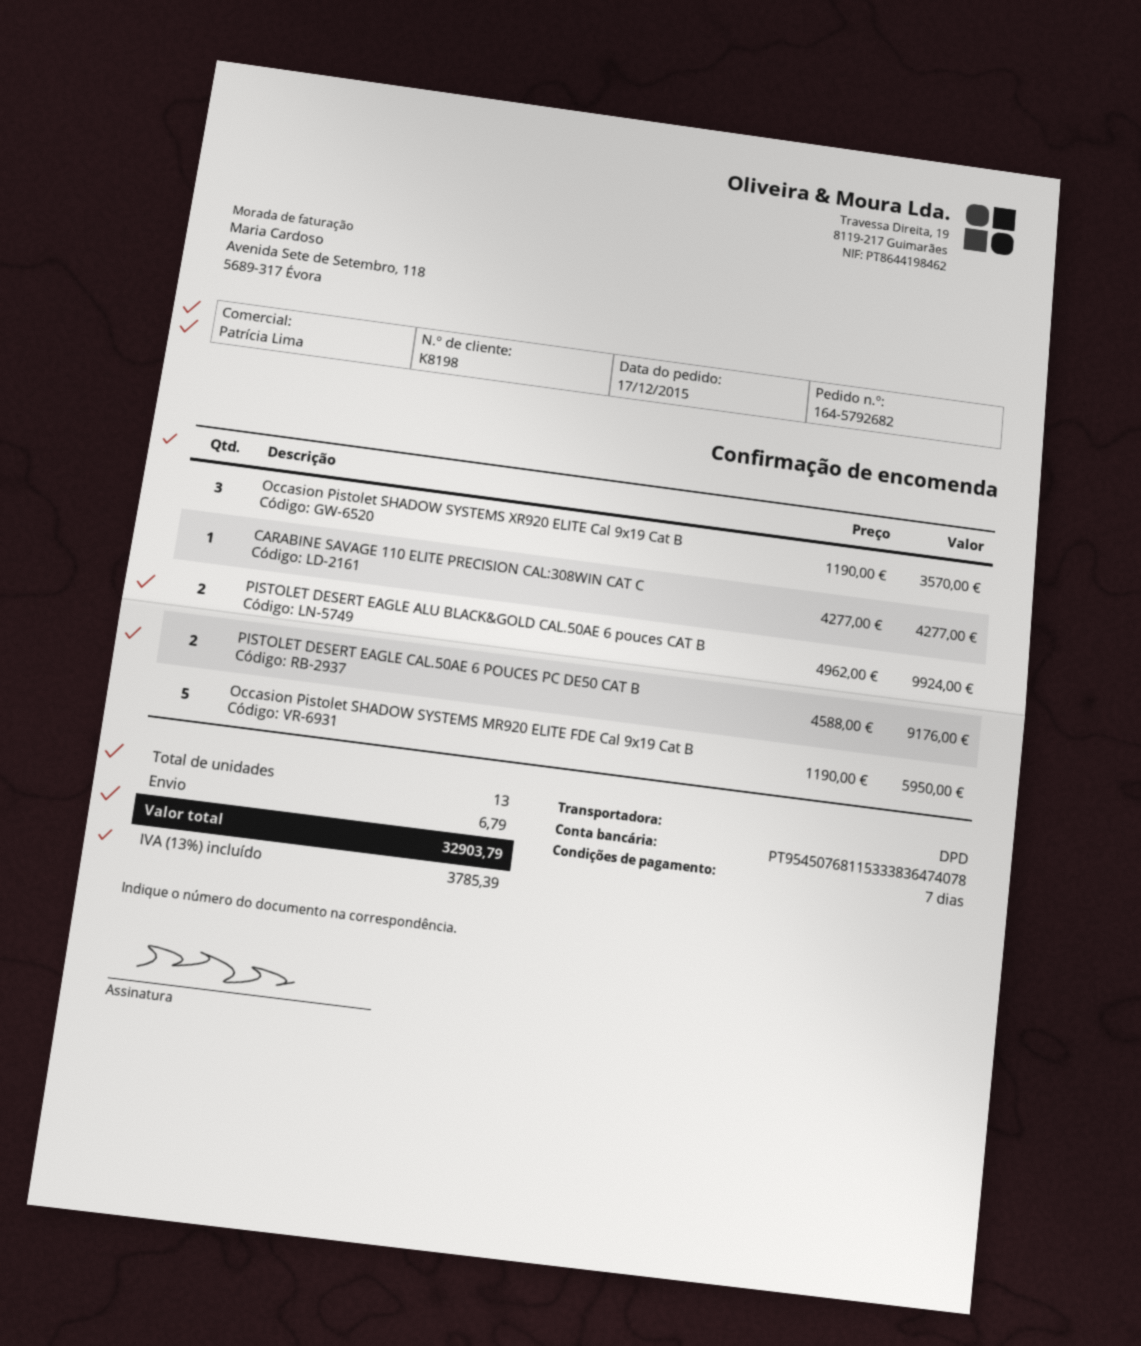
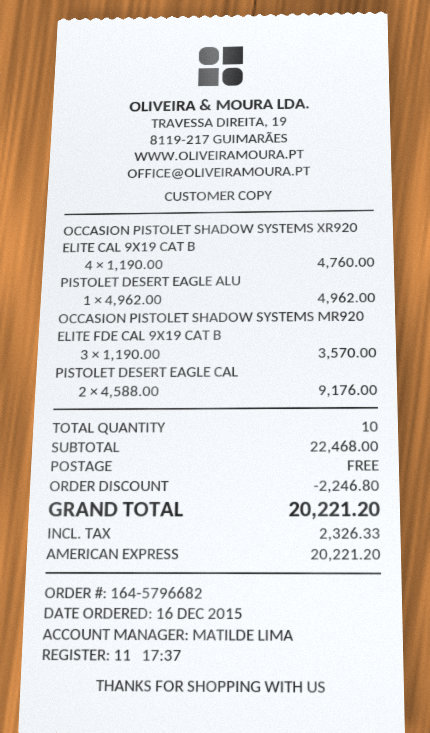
order number: 164-5792682 -> 164-5796682
order date: 2015-12-17 -> 2015-12-16
sales rep: Patrícia Lima -> MATILDE LIMA
Occasion Pistolet SHADOW SYSTEMS XR920 ELITE Cal 9x19 Cat B: 3 x 1190.00 = 3570.00 -> 4 x 1190.00 = 4760.00
CARABINE SAVAGE 110 ELITE PRECISION CAL:308WIN CAT C: 1 x 4277.00 = 4277.00 -> none
PISTOLET DESERT EAGLE ALU BLACK&GOLD CAL.50AE 6 pouces CAT B: 2 x 4962.00 = 9924.00 -> 1 x 4962.00 = 4962.00
Occasion Pistolet SHADOW SYSTEMS MR920 ELITE FDE Cal 9x19 Cat B: 5 x 1190.00 = 5950.00 -> 3 x 1190.00 = 3570.00
total quantity: 13 -> 10
discount: none -> 2246.80
shipping: 6.79 -> 0.00
tax: 3785.39 -> 2326.33
total: 32903.79 -> 20221.20

